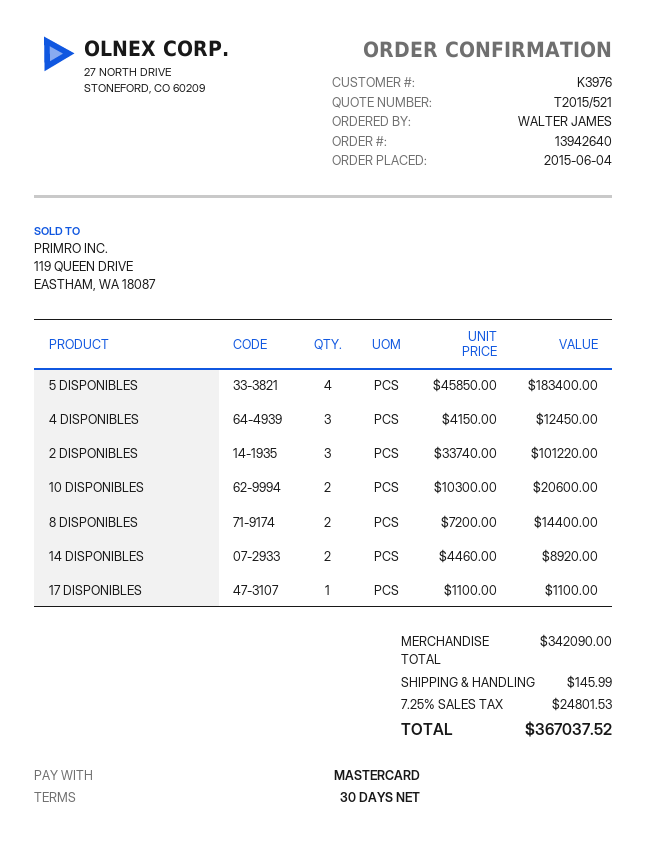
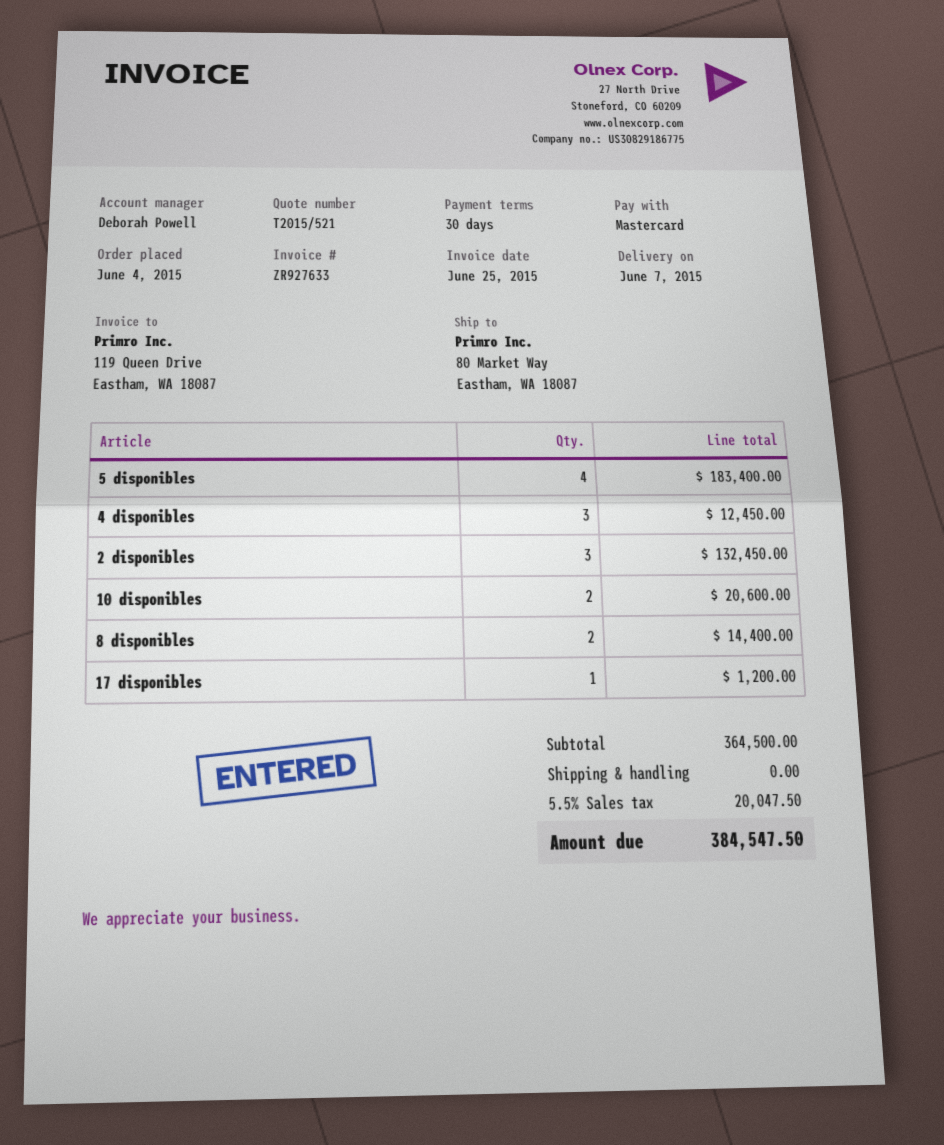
2 DISPONIBLES: 3 for 101220.00 -> 3 for 132450.00
14 DISPONIBLES: 2 for 8920.00 -> none
17 DISPONIBLES: 1 for 1100.00 -> 1 for 1200.00
subtotal: 342090.00 -> 364500.00
shipping: 145.99 -> 0.00
tax: 7.25% = 24801.53 -> 5.5% = 20047.50
total: 367037.52 -> 384547.50

